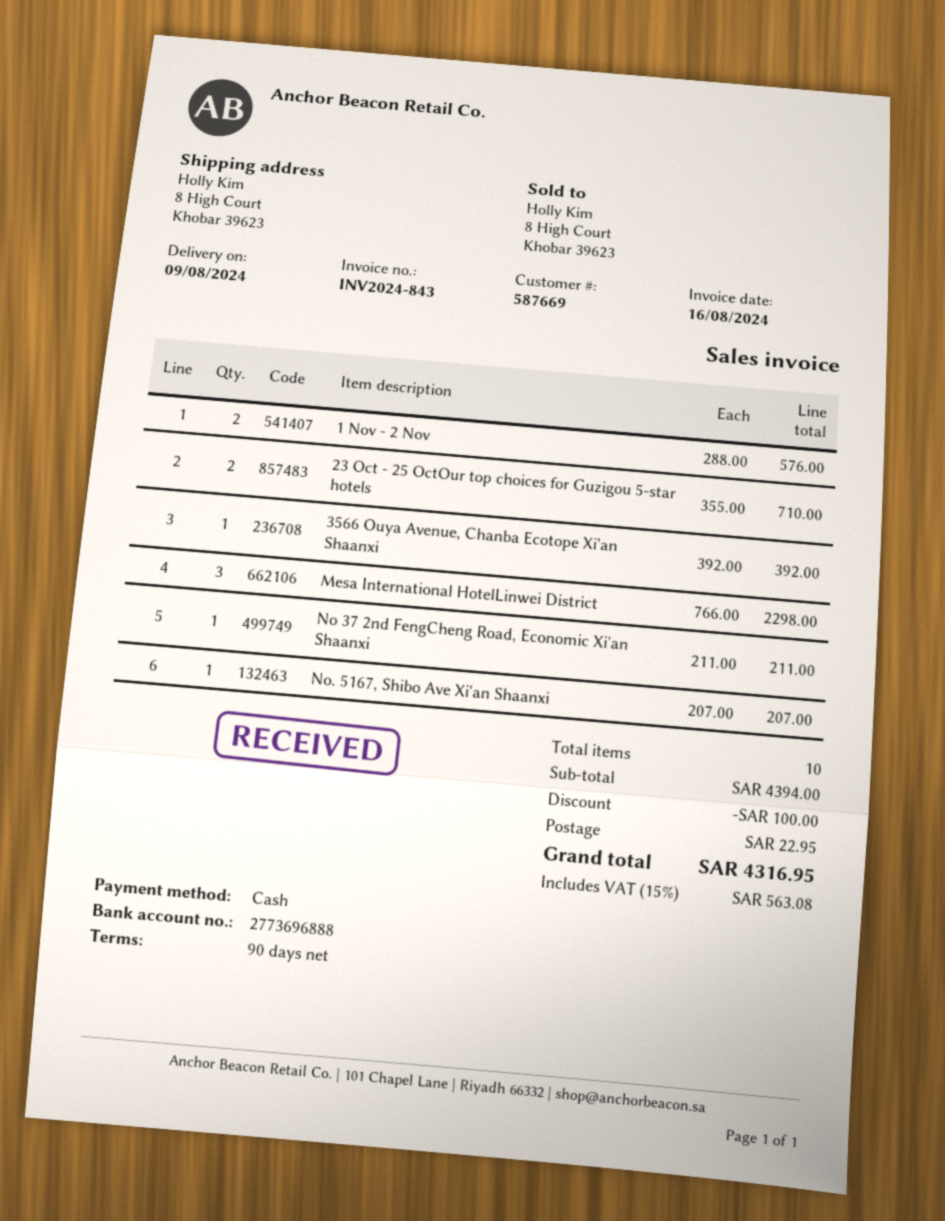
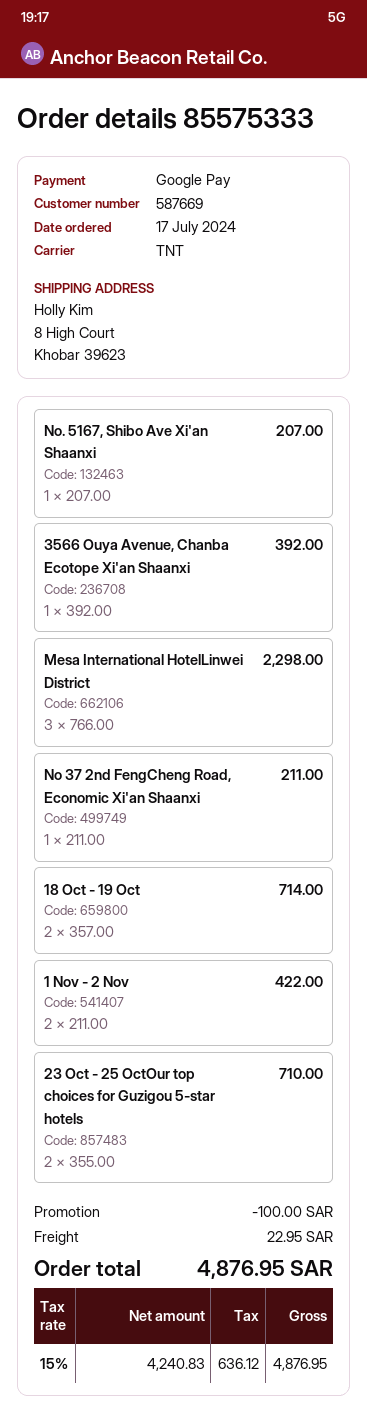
payment method: cash -> Google Pay
1 Nov - 2 Nov: 2 x 288.00 = 576.00 -> 2 x 211.00 = 422.00
18 Oct - 19 Oct: none -> 2 x 357.00 = 714.00
tax: 15% = 563.08 -> 15% = 636.12
total: 4316.95 -> 4876.95

